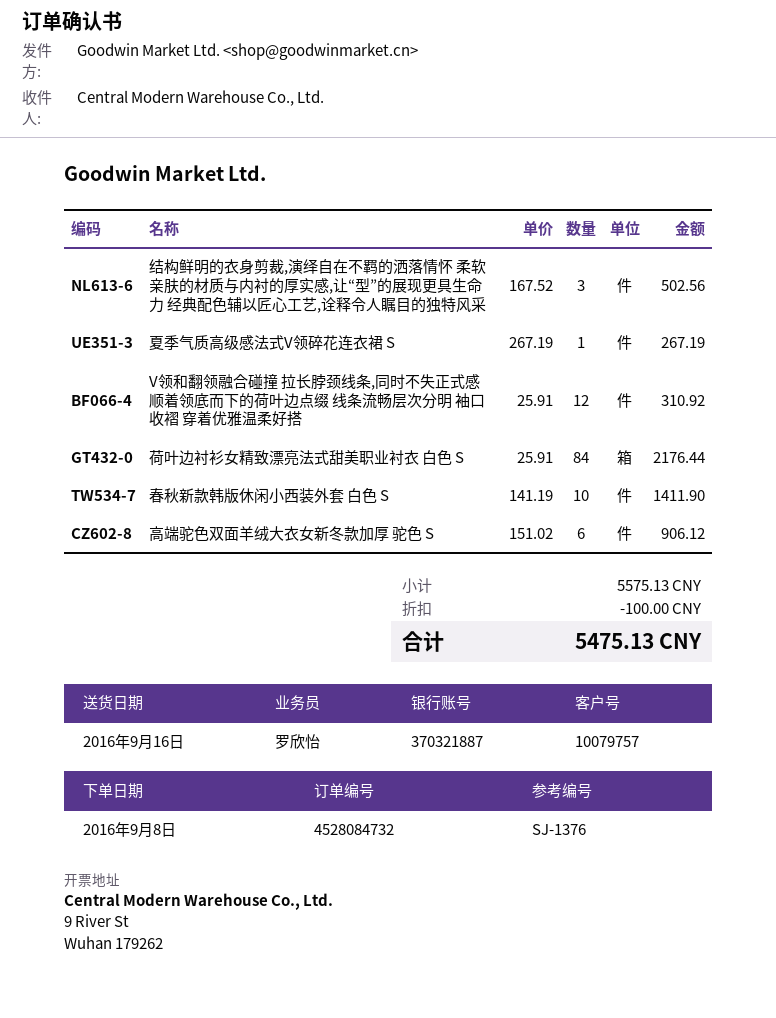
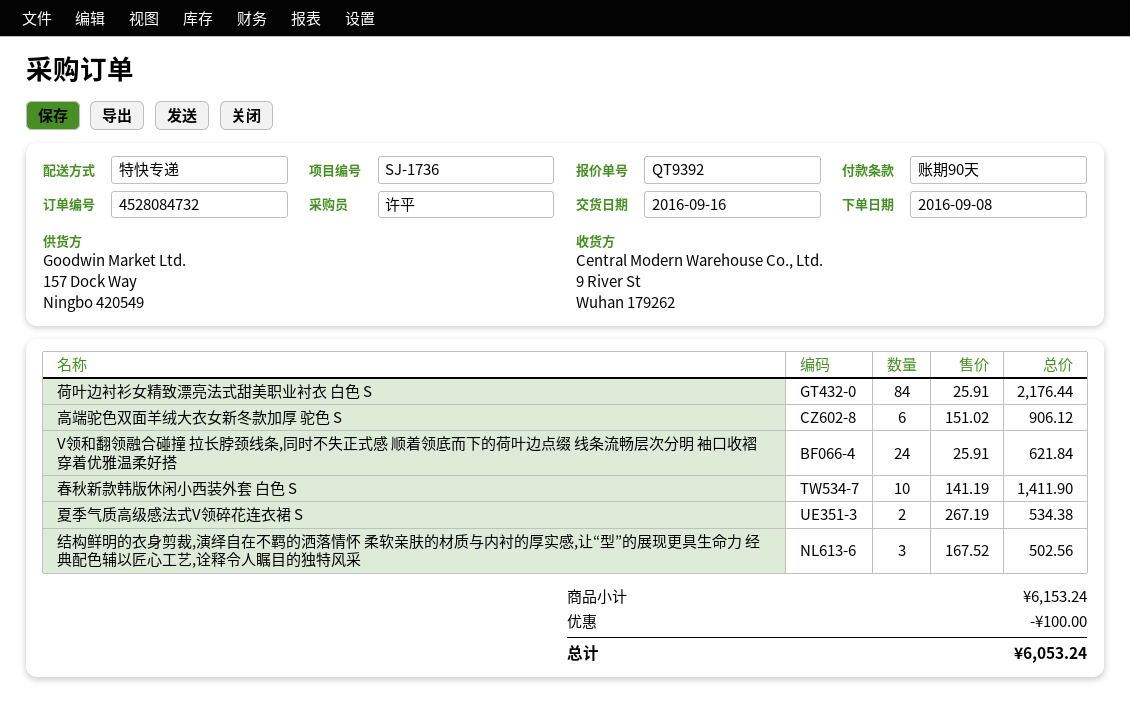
reference: SJ-1376 -> SJ-1736
夏季气质高级感法式V领碎花连衣裙 S: 1 x 267.19 = 267.19 -> 2 x 267.19 = 534.38
V领和翻领融合碰撞 拉长脖颈线条,同时不失正式感 顺着领底而下的荷叶边点缀 线条流畅层次分明 袖口收褶 穿着优雅温柔好搭: 12 x 25.91 = 310.92 -> 24 x 25.91 = 621.84
subtotal: 5575.13 -> 6153.24
total: 5475.13 -> 6053.24

